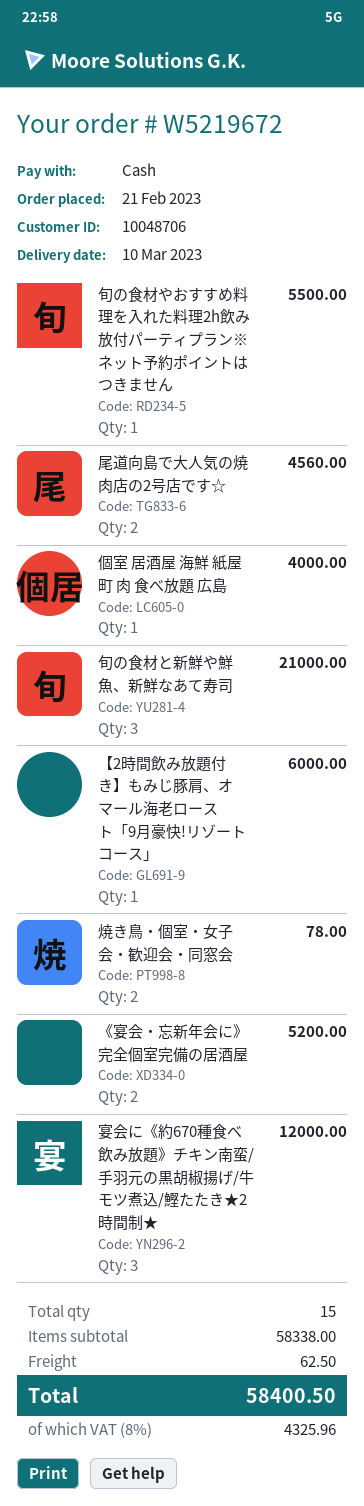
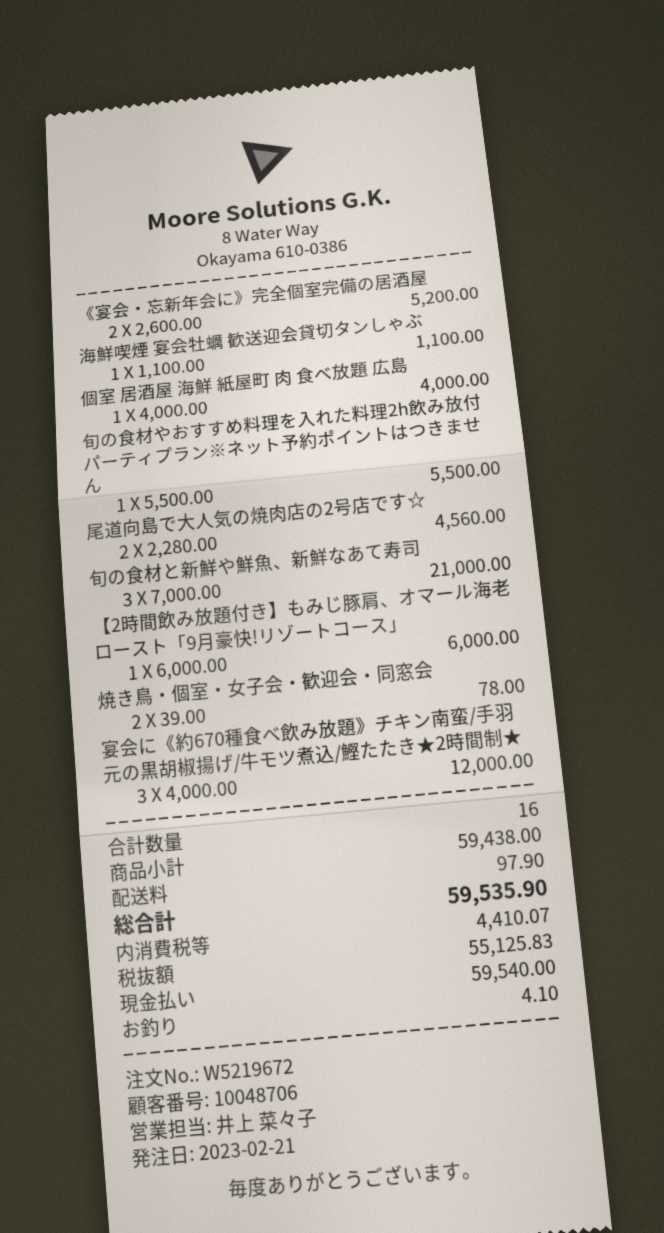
海鮮喫煙 宴会牡蠣 歓送迎会貸切タンしゃぶ: none -> 1 for 1100.00
total quantity: 15 -> 16
subtotal: 58338.00 -> 59438.00
shipping: 62.50 -> 97.90
tax: 4325.96 -> 4410.07
total: 58400.50 -> 59535.90

